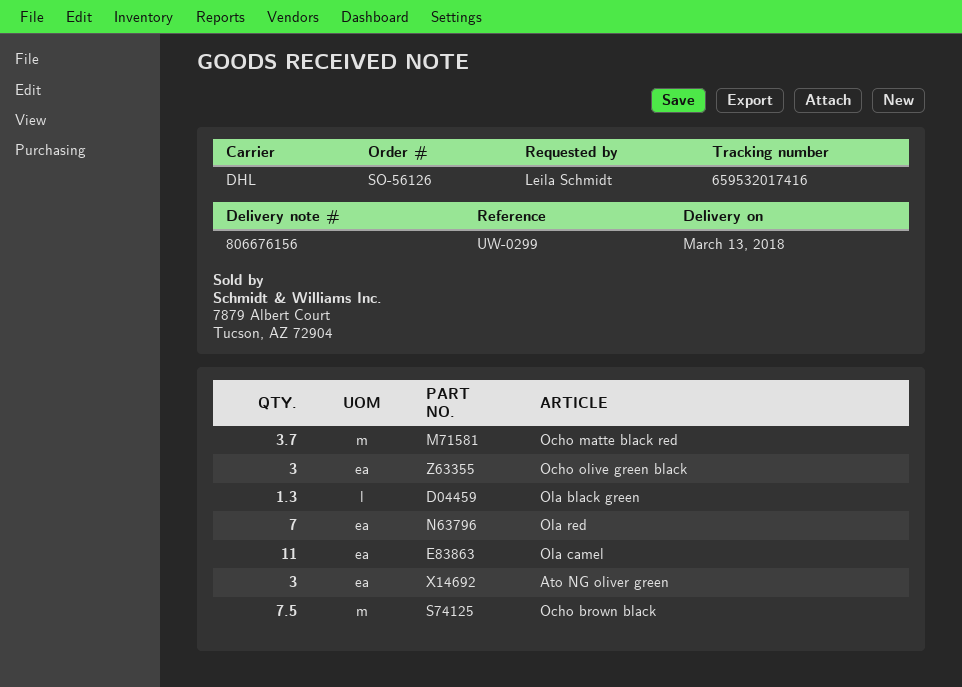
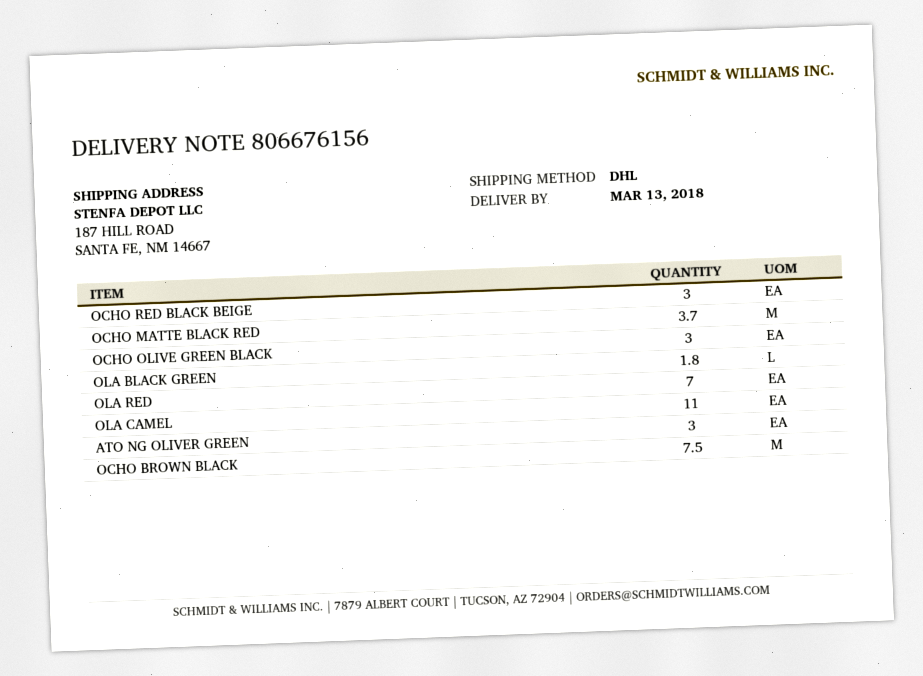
Ola black green: 1.3 -> 1.8
OCHO RED BLACK BEIGE: none -> 3

